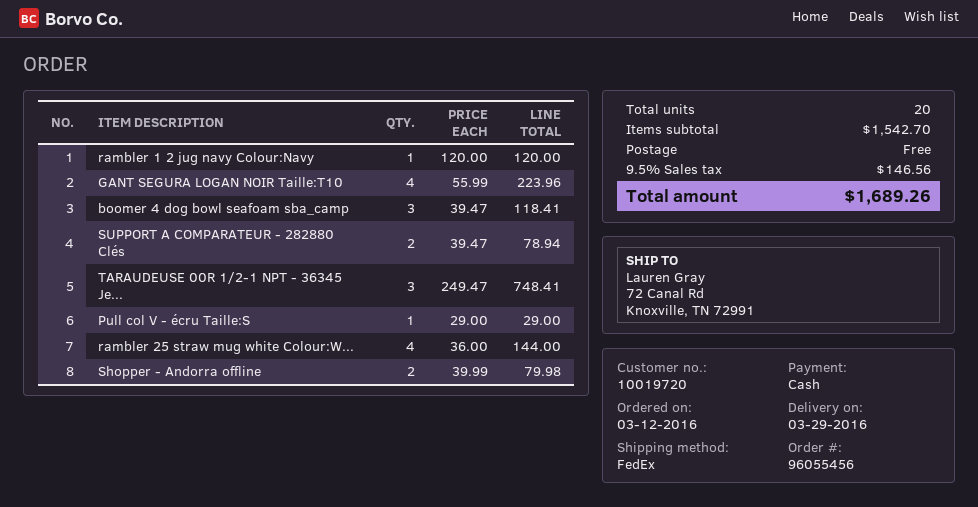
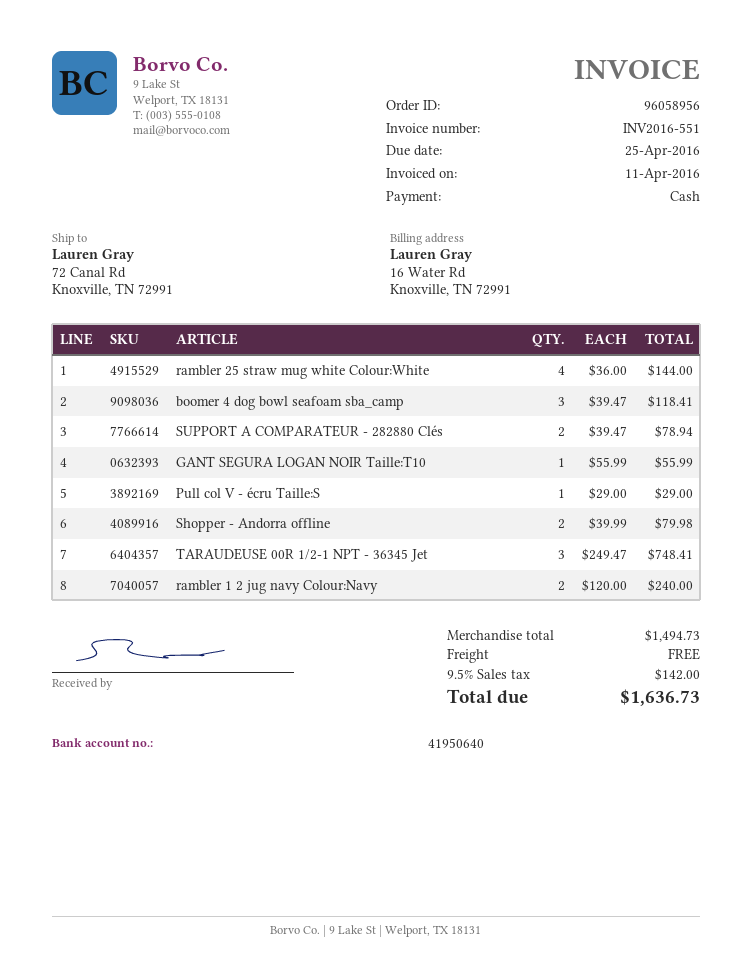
order number: 96055456 -> 96058956
rambler 1 2 jug navy Colour:Navy: 1 x 120.00 = 120.00 -> 2 x 120.00 = 240.00
GANT SEGURA LOGAN NOIR Taille:T10: 4 x 55.99 = 223.96 -> 1 x 55.99 = 55.99
subtotal: 1542.70 -> 1494.73
tax: 9.5% = 146.56 -> 9.5% = 142.00
total: 1689.26 -> 1636.73

